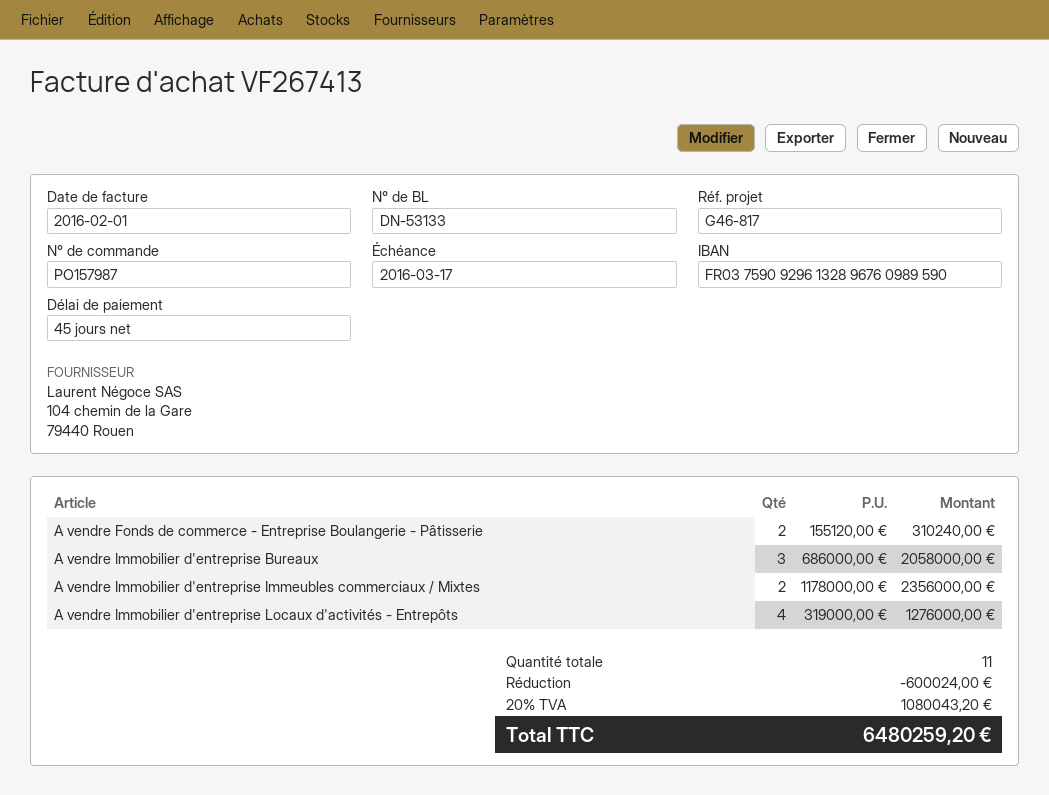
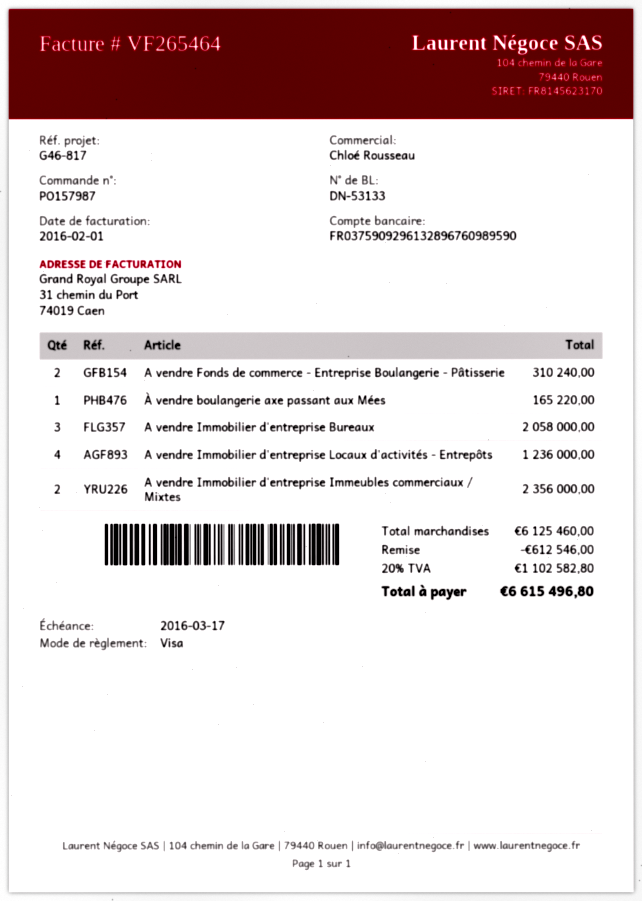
invoice number: VF267413 -> VF265464
A vendre Immobilier d'entreprise Locaux d'activités - Entrepôts: 4 for 1276000.00 -> 4 for 1236000.00
À vendre boulangerie axe passant aux Mées: none -> 1 for 165220.00
discount: 600024.00 -> 612546.00
tax: 20% = 1080043.20 -> 20% = 1102582.80
total: 6480259.20 -> 6615496.80

